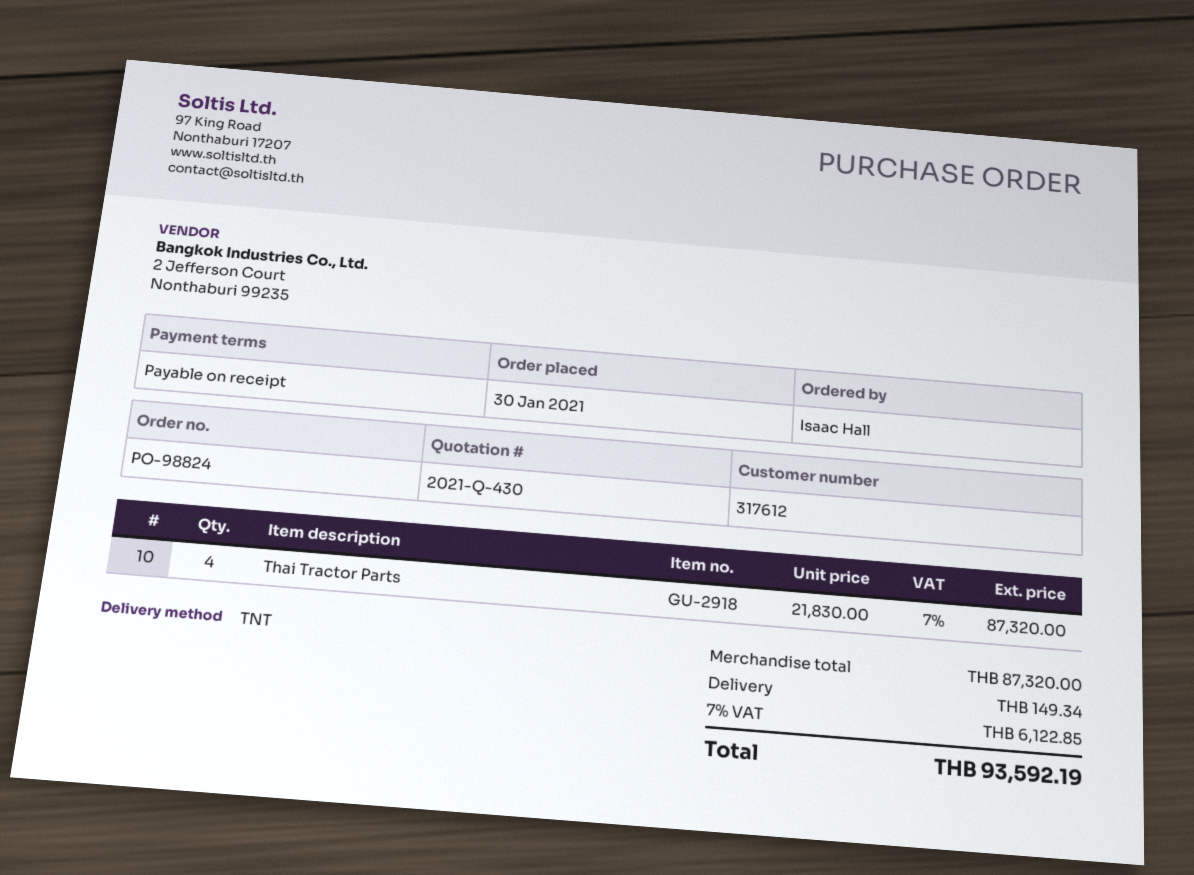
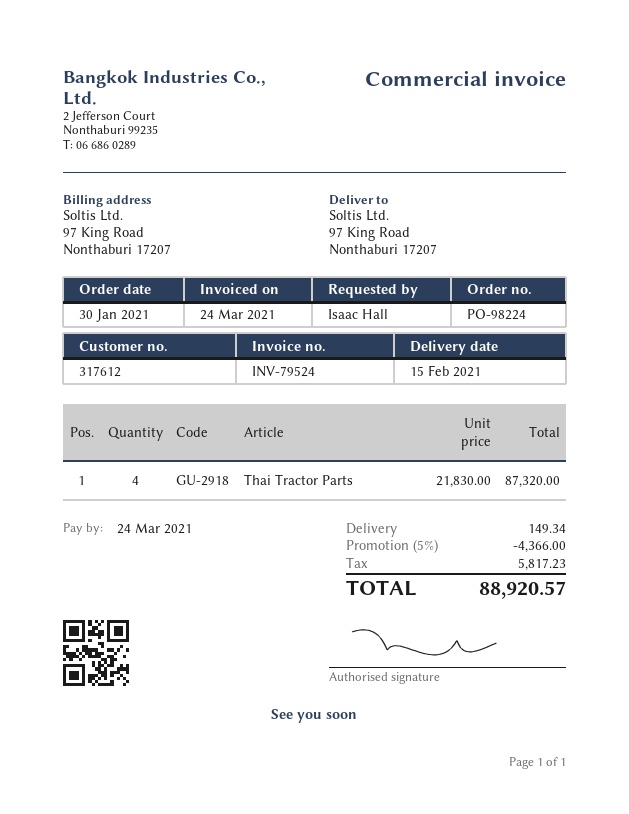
order number: PO-98824 -> PO-98224
discount: none -> 5% = 4366.00
tax: 6122.85 -> 5817.23
total: 93592.19 -> 88920.57

